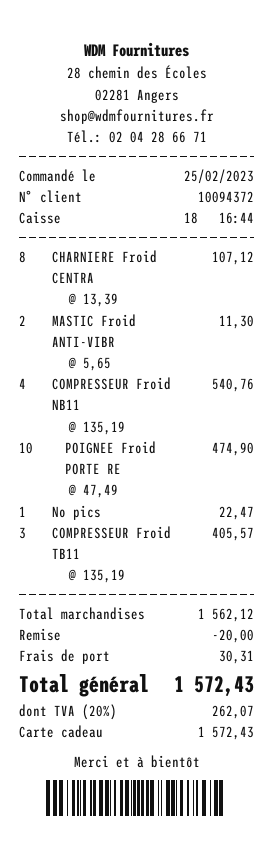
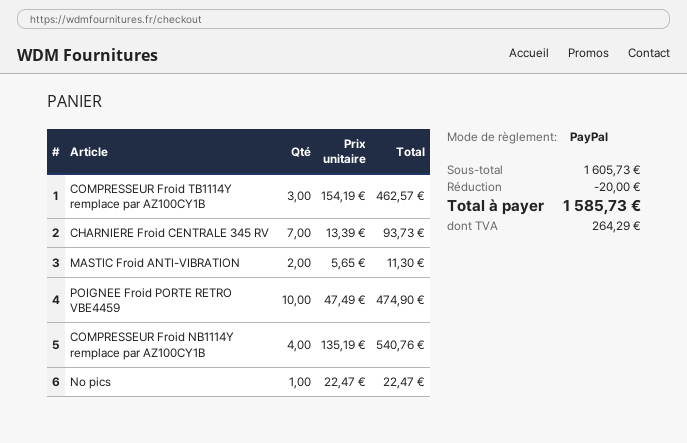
payment method: gift card -> PayPal
CHARNIERE Froid CENTRA: 8 x 13.39 = 107.12 -> 7 x 13.39 = 93.73
COMPRESSEUR Froid TB11: 3 x 135.19 = 405.57 -> 3 x 154.19 = 462.57
subtotal: 1562.12 -> 1605.73
shipping: 30.31 -> none
tax: 262.07 -> 264.29
total: 1572.43 -> 1585.73

